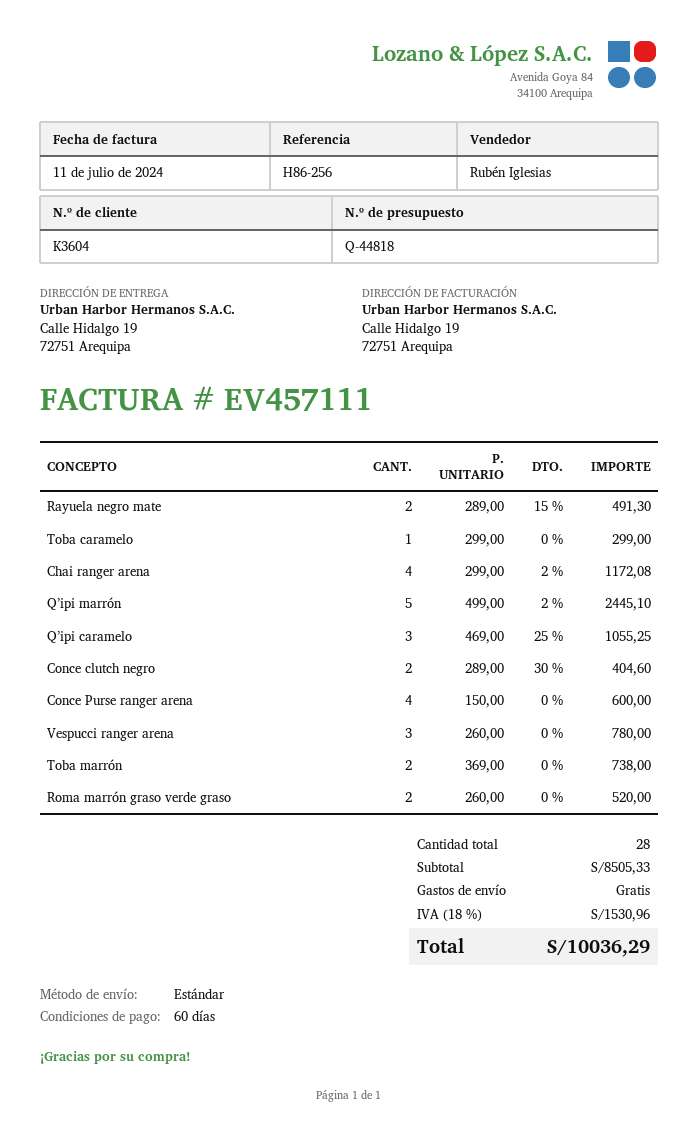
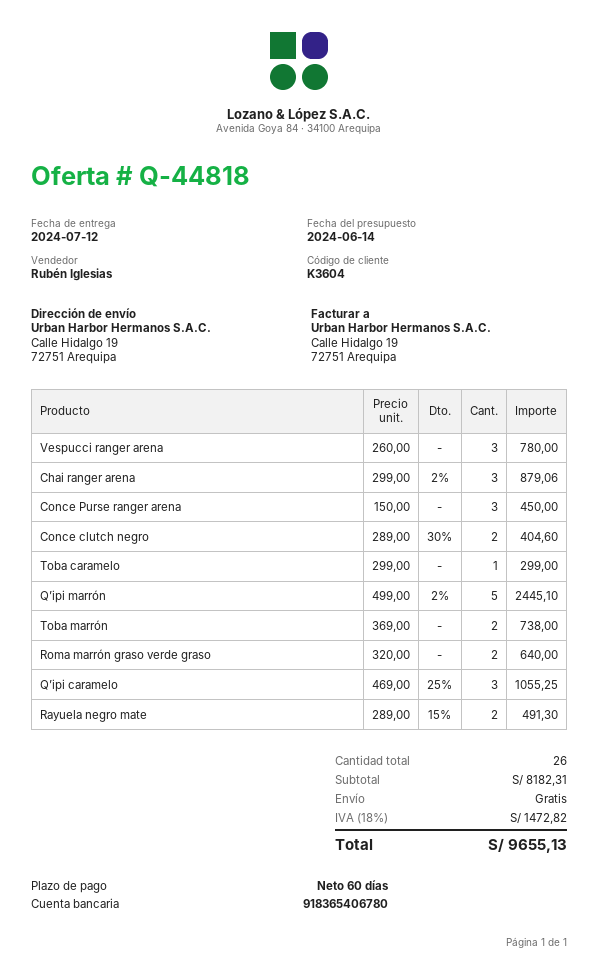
Chai ranger arena: 4 x 299.00 - 2% = 1172.08 -> 3 x 299.00 - 2% = 879.06
Conce Purse ranger arena: 4 x 150.00 = 600.00 -> 3 x 150.00 = 450.00
Roma marrón graso verde graso: 2 x 260.00 = 520.00 -> 2 x 320.00 = 640.00
total quantity: 28 -> 26
subtotal: 8505.33 -> 8182.31
tax: 18% = 1530.96 -> 18% = 1472.82
total: 10036.29 -> 9655.13

